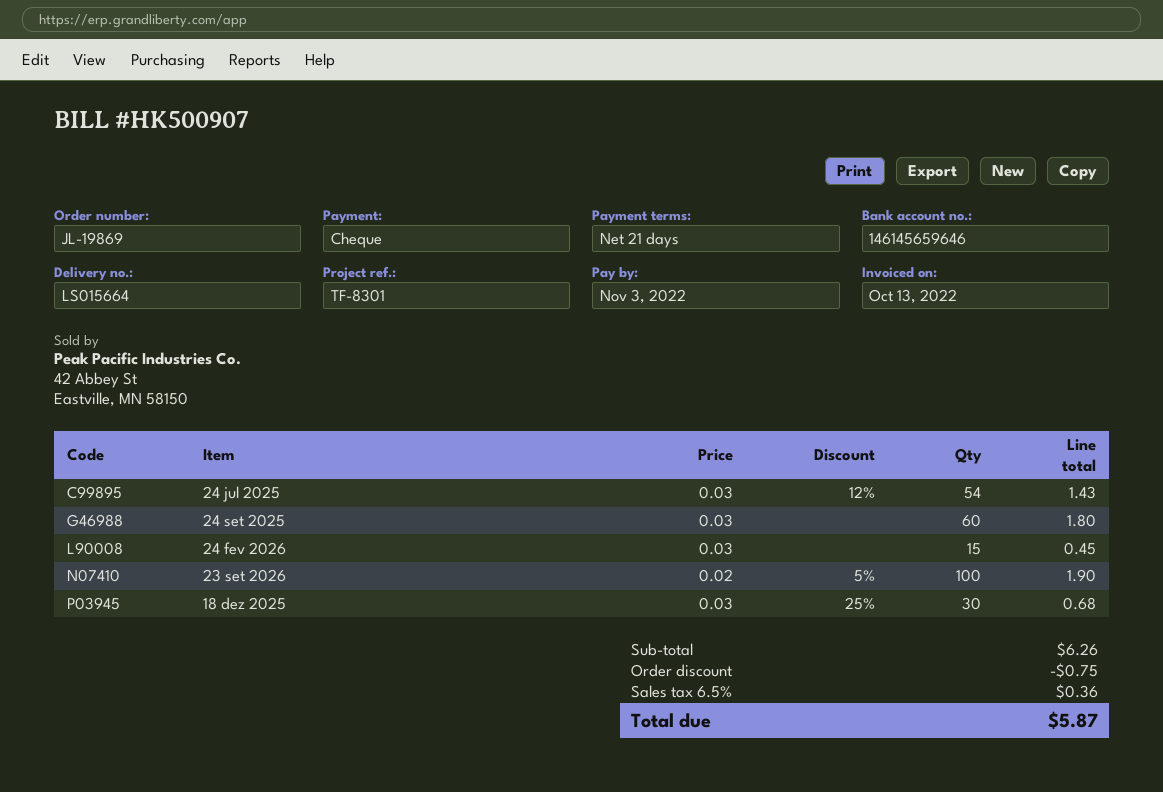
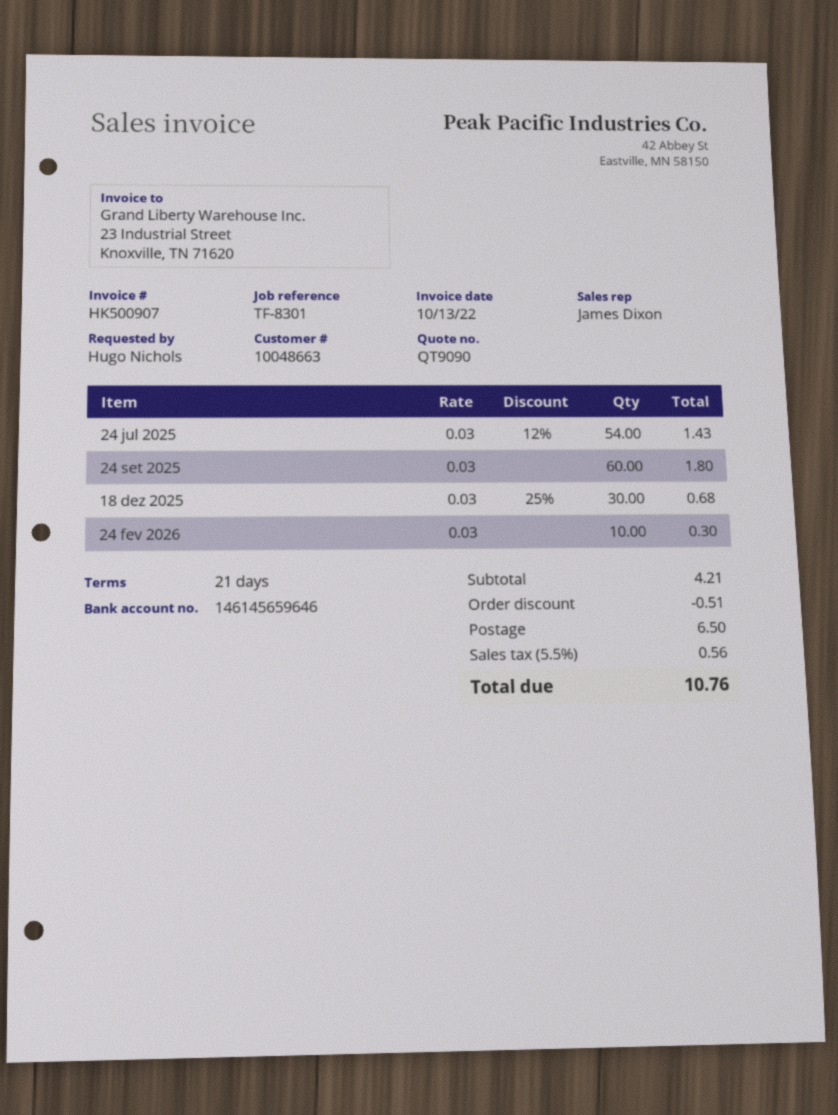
24 fev 2026: 15 x 0.03 = 0.45 -> 10 x 0.03 = 0.30
23 set 2026: 100 x 0.02 - 5% = 1.90 -> none
subtotal: 6.26 -> 4.21
discount: 0.75 -> 0.51
shipping: none -> 6.50
tax: 6.5% = 0.36 -> 5.5% = 0.56
total: 5.87 -> 10.76

